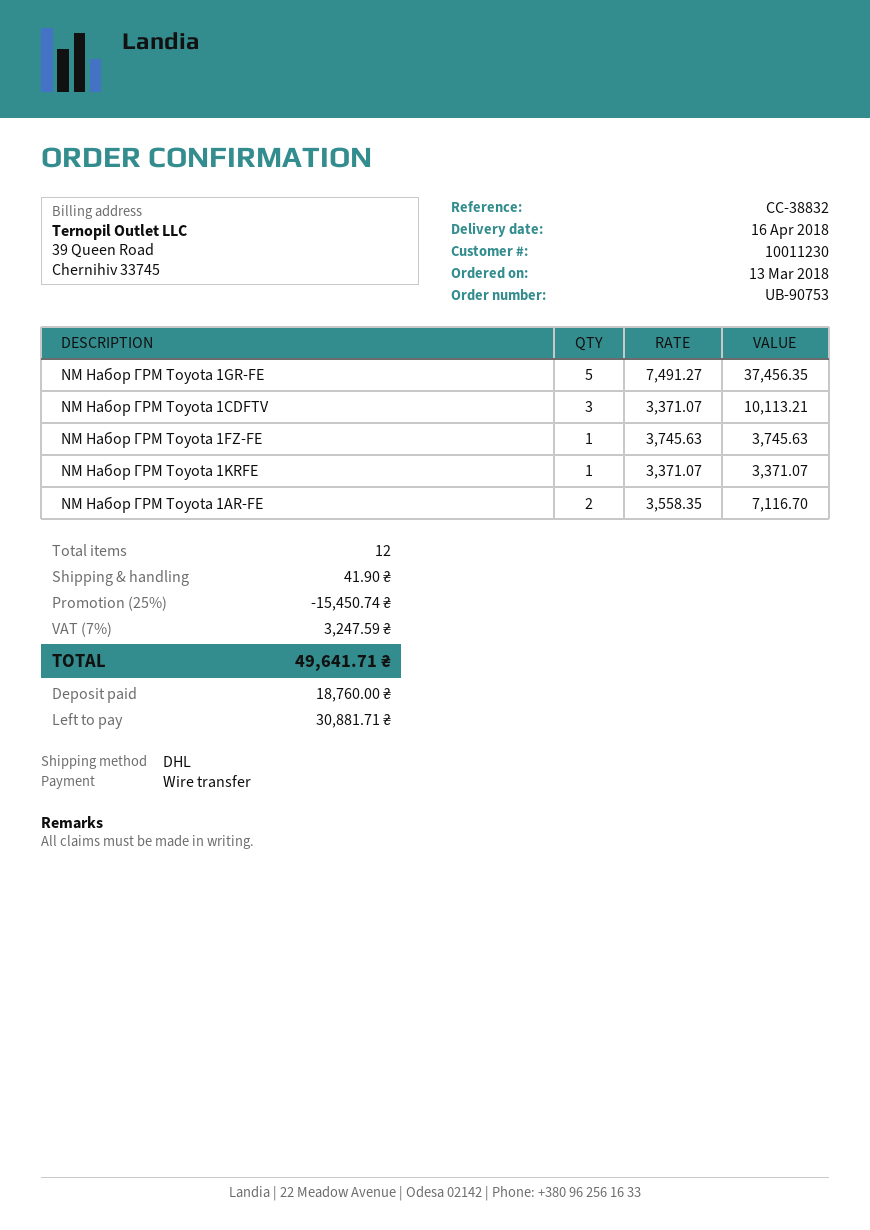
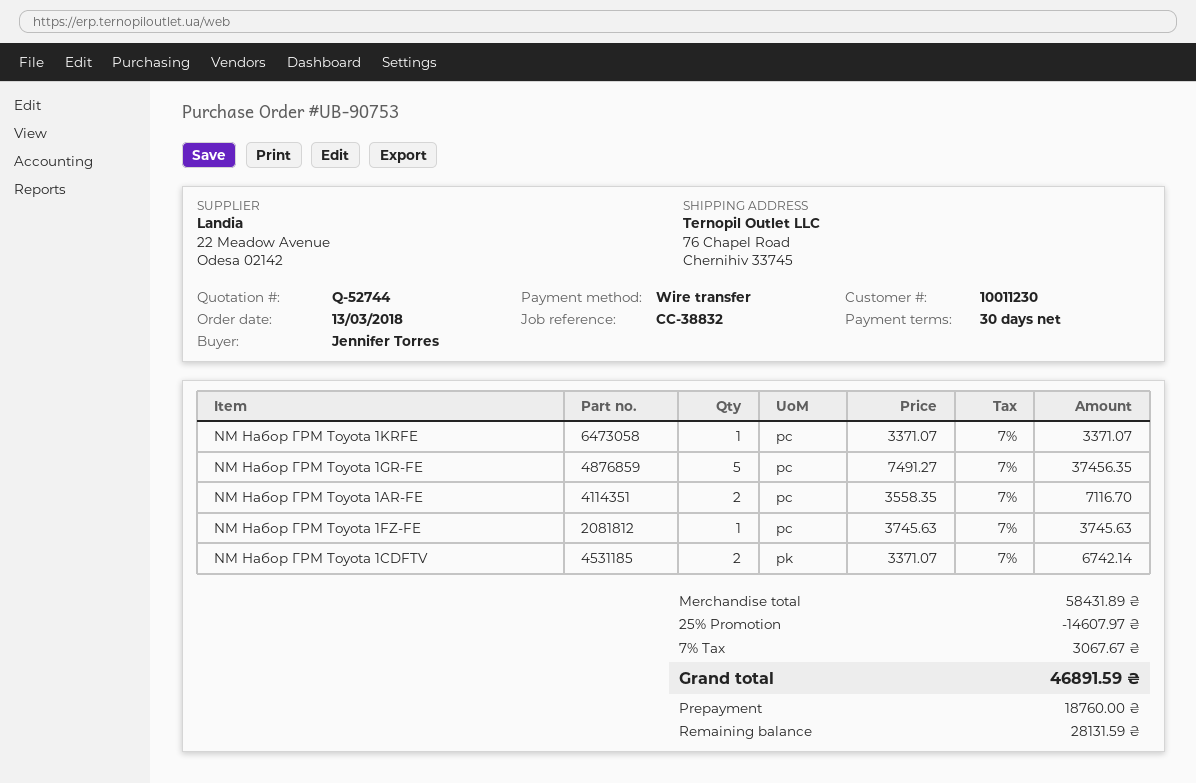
NM Набор ГРМ Toyota 1CDFTV: 3 x 3371.07 = 10113.21 -> 2 x 3371.07 = 6742.14
discount: 25% = 15450.74 -> 25% = 14607.97
shipping: 41.90 -> none
tax: 7% = 3247.59 -> 7% = 3067.67
total: 49641.71 -> 46891.59
balance: 30881.71 -> 28131.59

